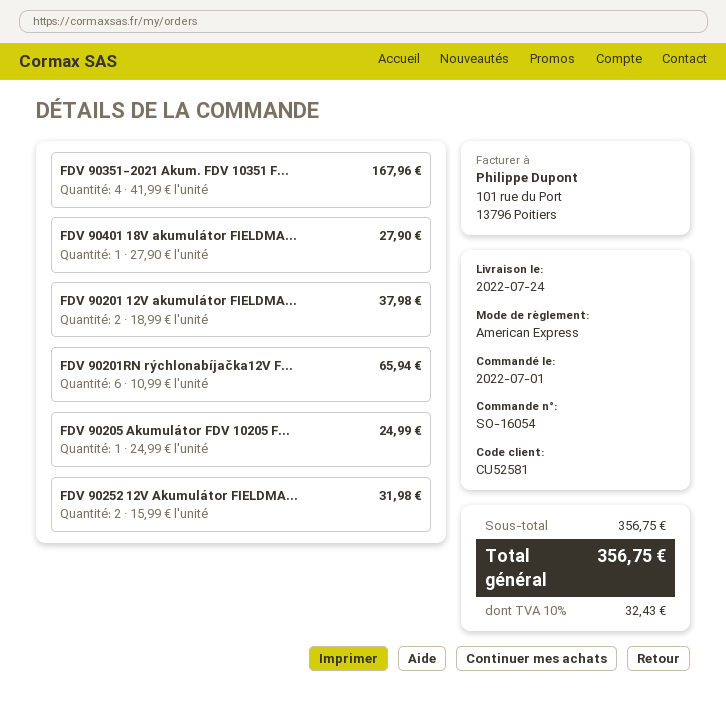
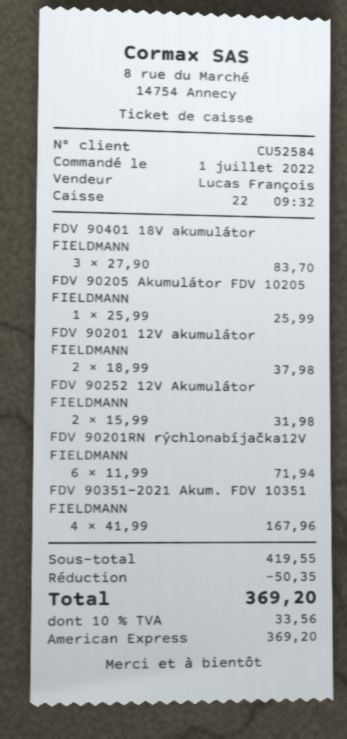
customer number: CU52581 -> CU52584
FDV 90401 18V akumulátor FIELDMA...: 1 x 27.90 = 27.90 -> 3 x 27.90 = 83.70
FDV 90201RN rýchlonabíjačka12V F...: 6 x 10.99 = 65.94 -> 6 x 11.99 = 71.94
FDV 90205 Akumulátor FDV 10205 F...: 1 x 24.99 = 24.99 -> 1 x 25.99 = 25.99
subtotal: 356.75 -> 419.55
discount: none -> 50.35
tax: 10% = 32.43 -> 10% = 33.56
total: 356.75 -> 369.20

